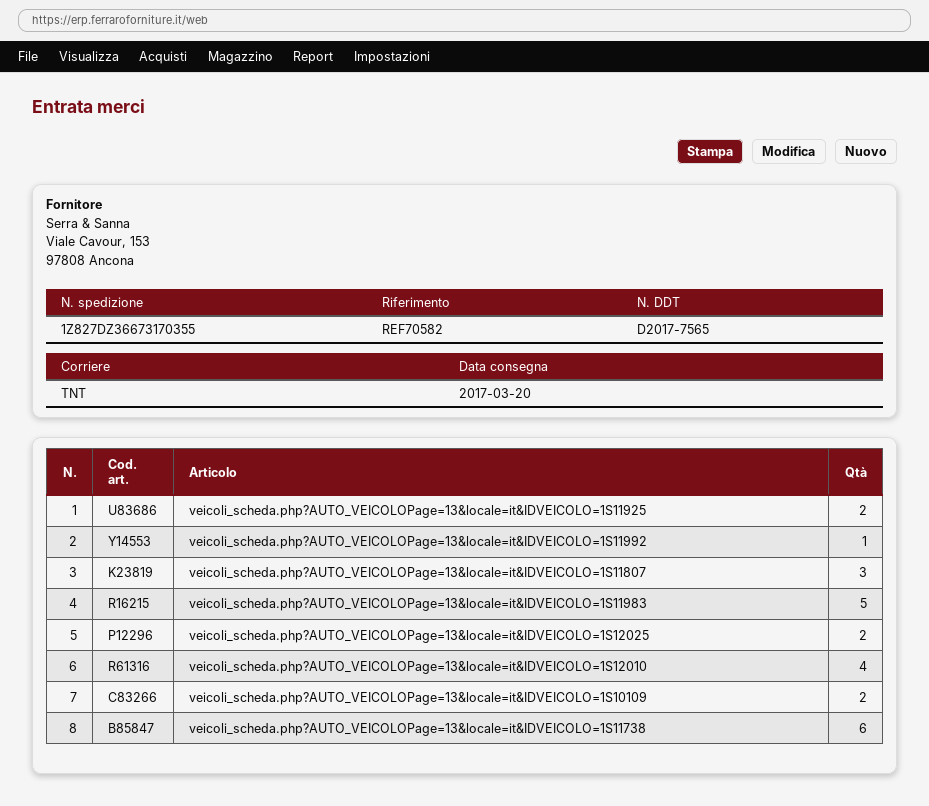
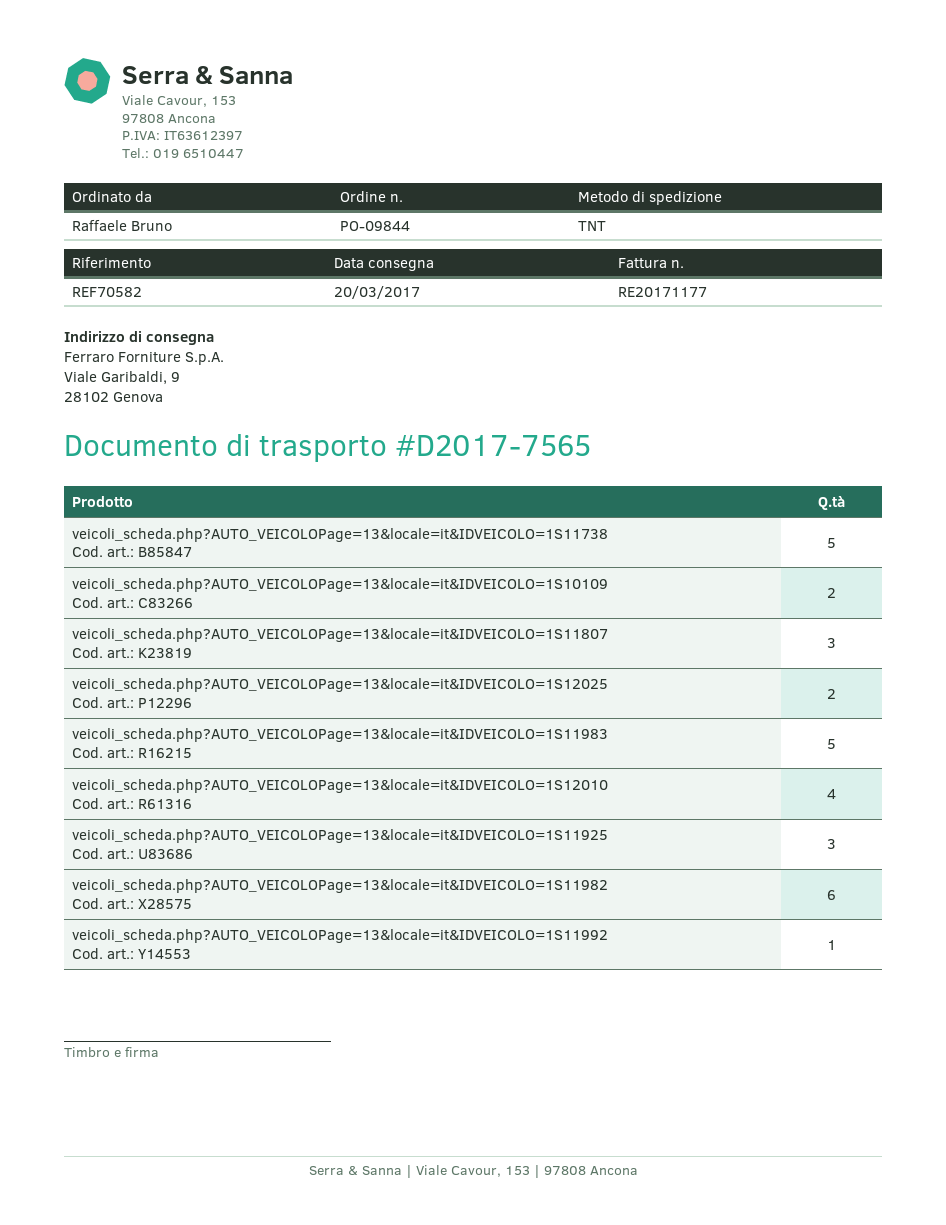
veicoli_scheda.php?AUTO_VEICOLOPage=13&locale=it&IDVEICOLO=1S11925: 2 -> 3
veicoli_scheda.php?AUTO_VEICOLOPage=13&locale=it&IDVEICOLO=1S11738: 6 -> 5
veicoli_scheda.php?AUTO_VEICOLOPage=13&locale=it&IDVEICOLO=1S11982: none -> 6

